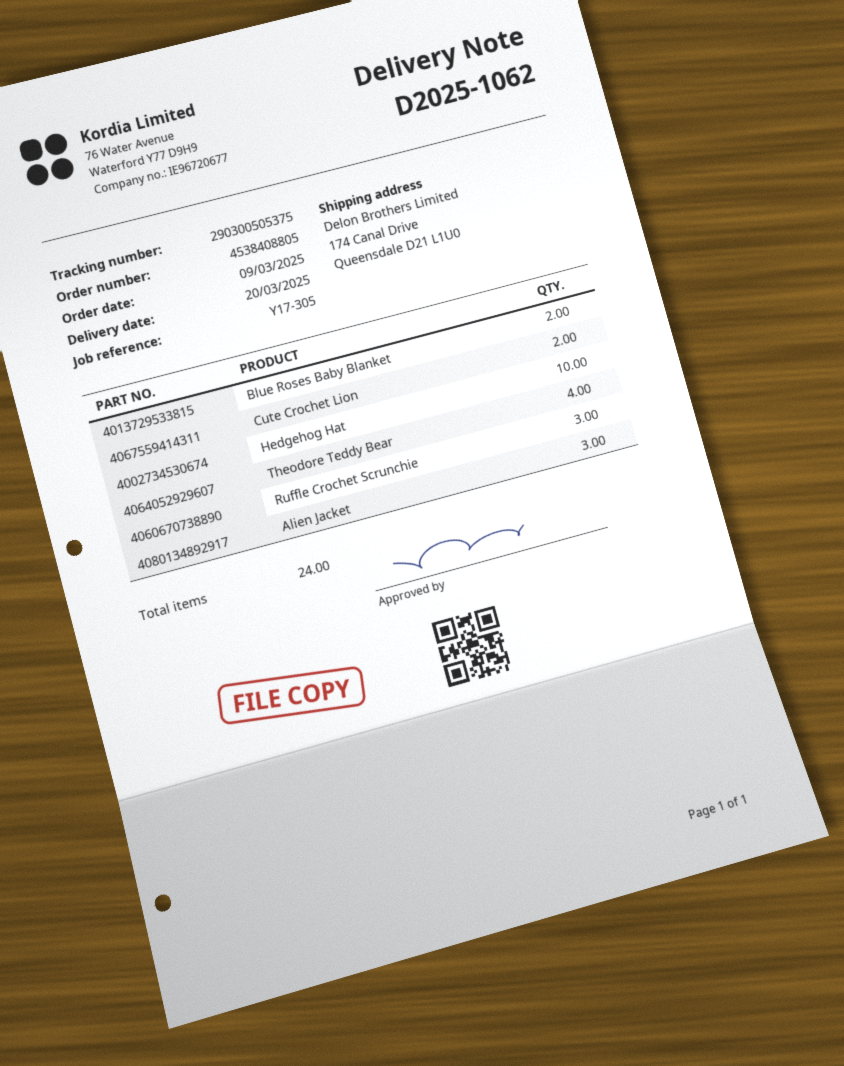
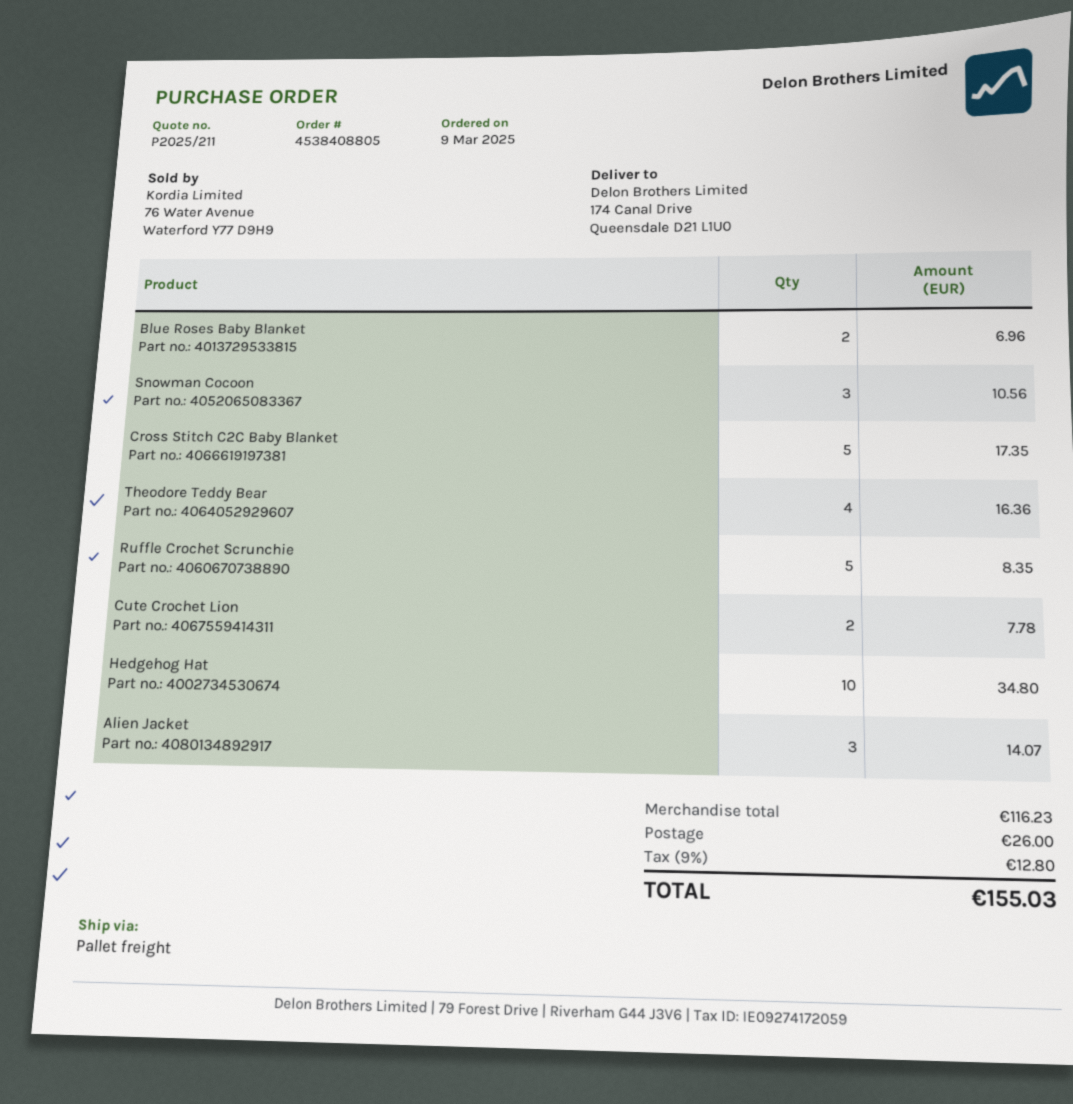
Ruffle Crochet Scrunchie: 3 -> 5
Snowman Cocoon: none -> 3
Cross Stitch C2C Baby Blanket: none -> 5

